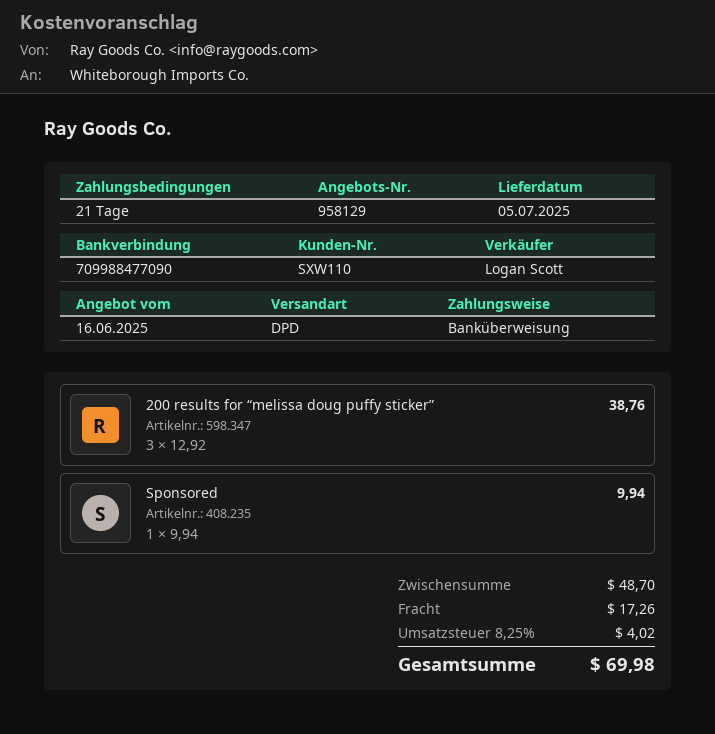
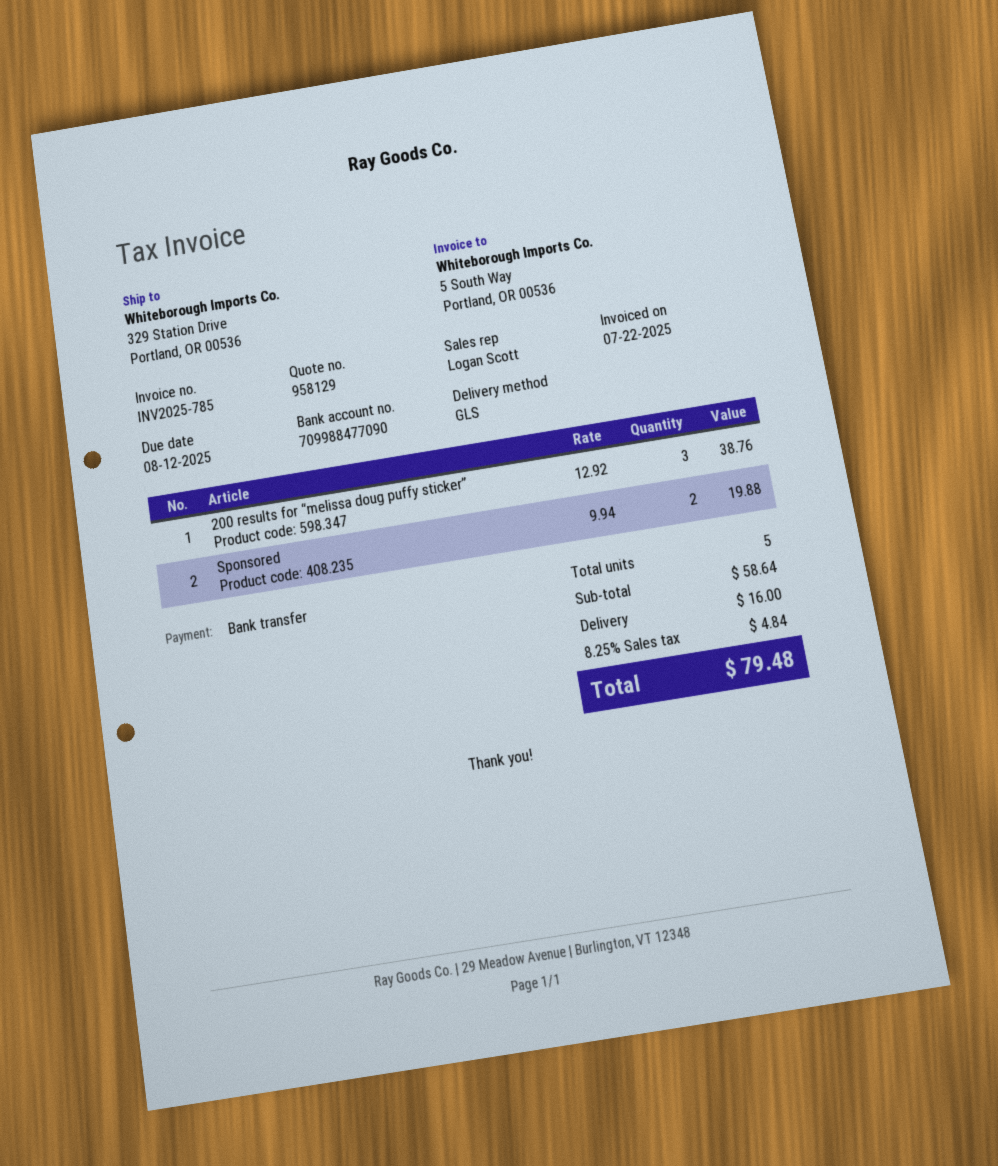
shipping method: DPD -> GLS
Sponsored: 1 x 9.94 = 9.94 -> 2 x 9.94 = 19.88
subtotal: 48.70 -> 58.64
shipping: 17.26 -> 16.00
tax: 8.25% = 4.02 -> 8.25% = 4.84
total: 69.98 -> 79.48

